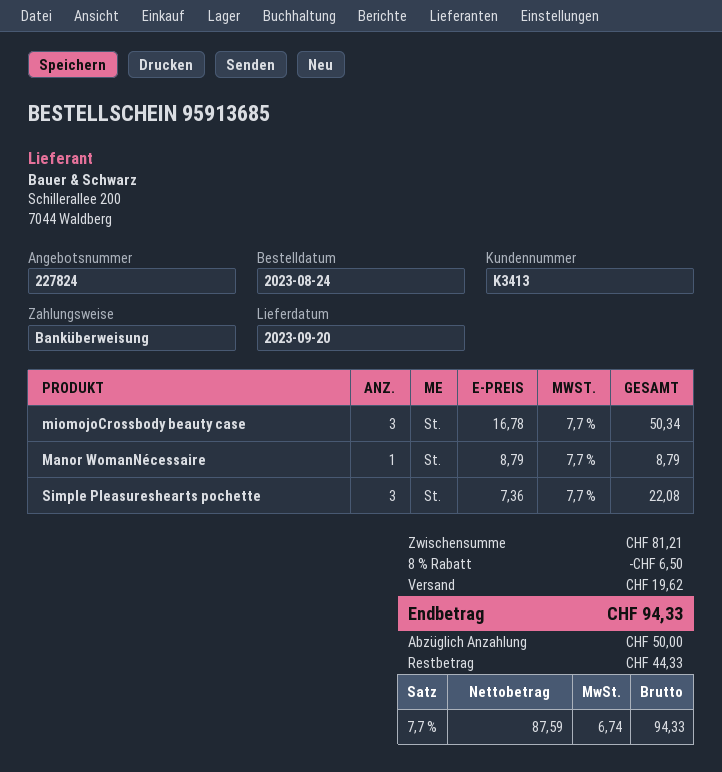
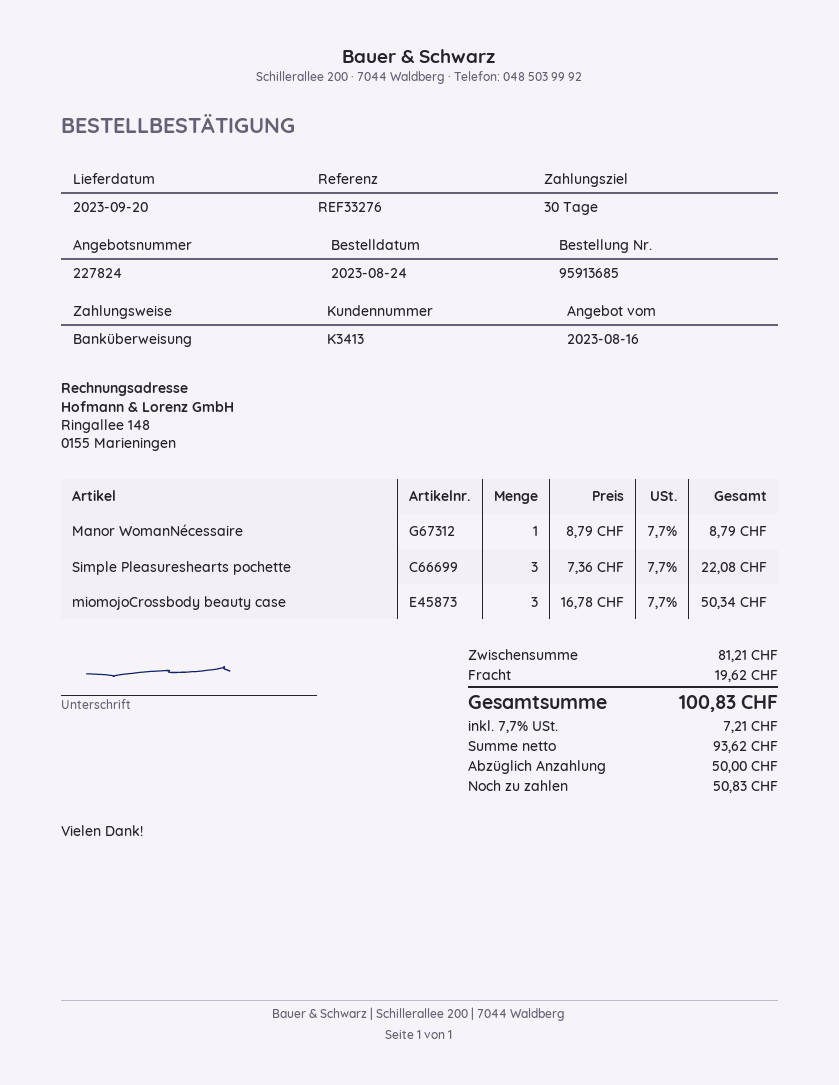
discount: 8% = 6.50 -> none
net: 87.59 -> 93.62
tax: 7.7% = 6.74 -> 7.7% = 7.21
total: 94.33 -> 100.83
balance: 44.33 -> 50.83

